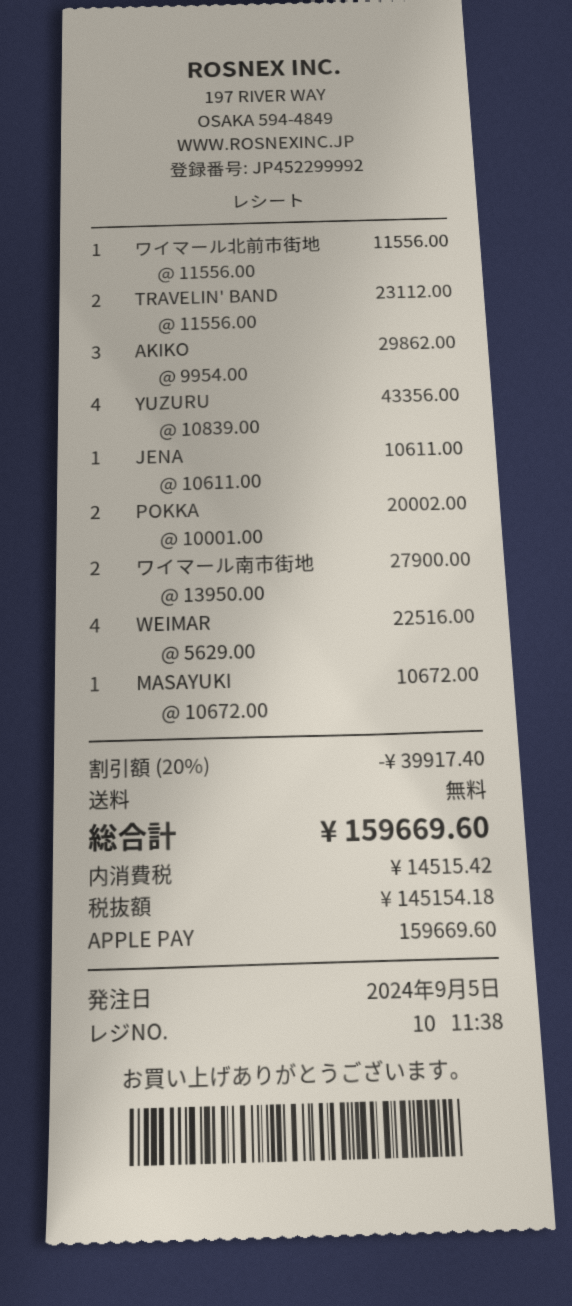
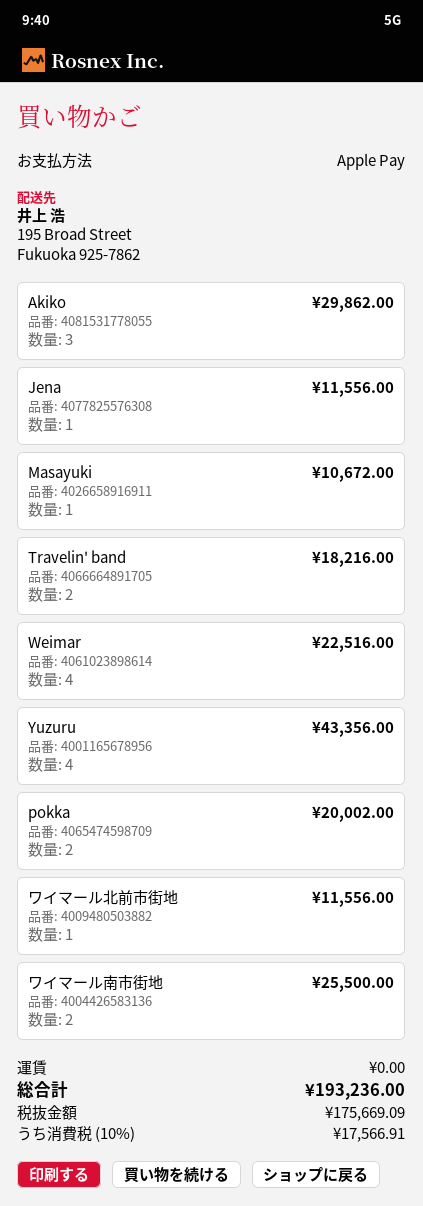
TRAVELIN' BAND: 2 for 23112.00 -> 2 for 18216.00
JENA: 1 for 10611.00 -> 1 for 11556.00
ワイマール南市街地: 2 for 27900.00 -> 2 for 25500.00
discount: 20% = 39917.40 -> none
net: 145154.18 -> 175669.09
tax: 14515.42 -> 17566.91
total: 159669.60 -> 193236.00

